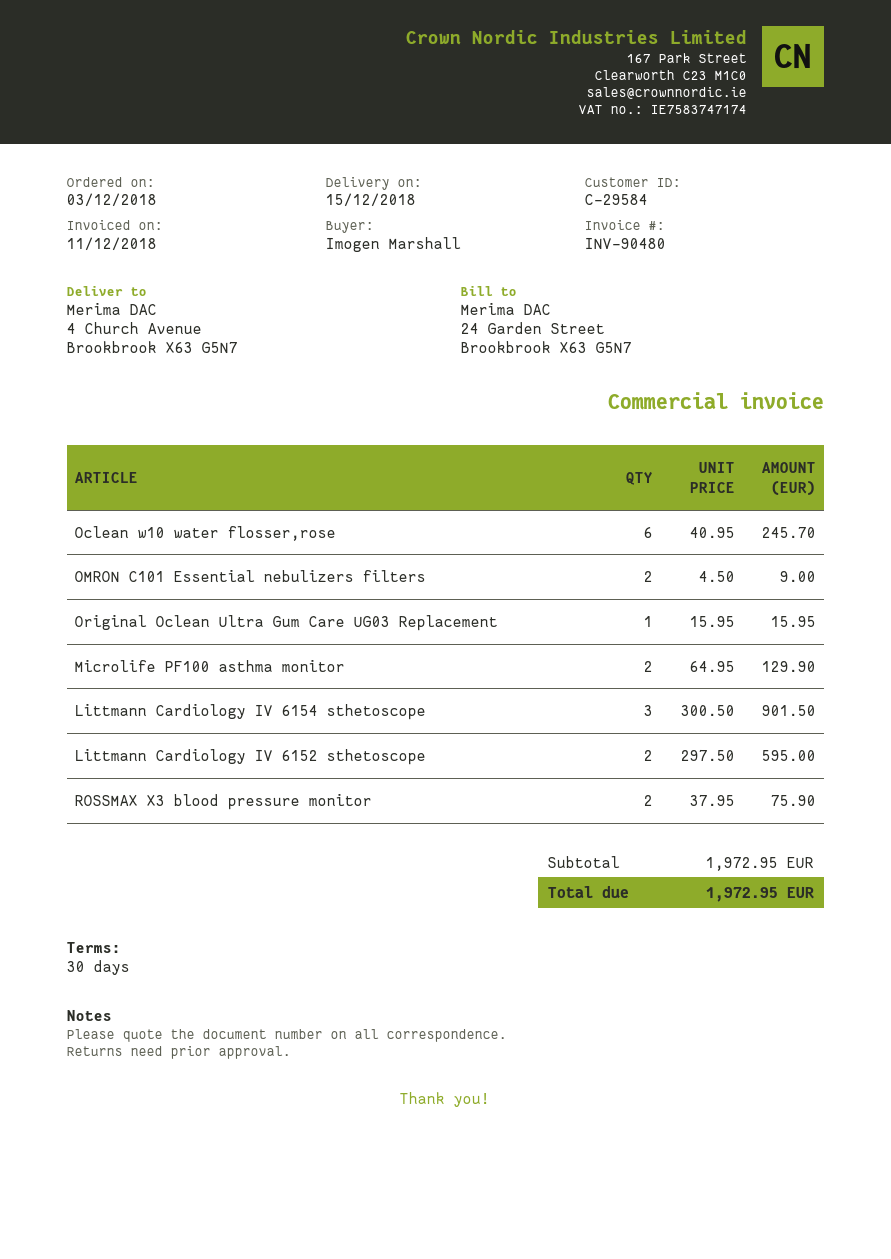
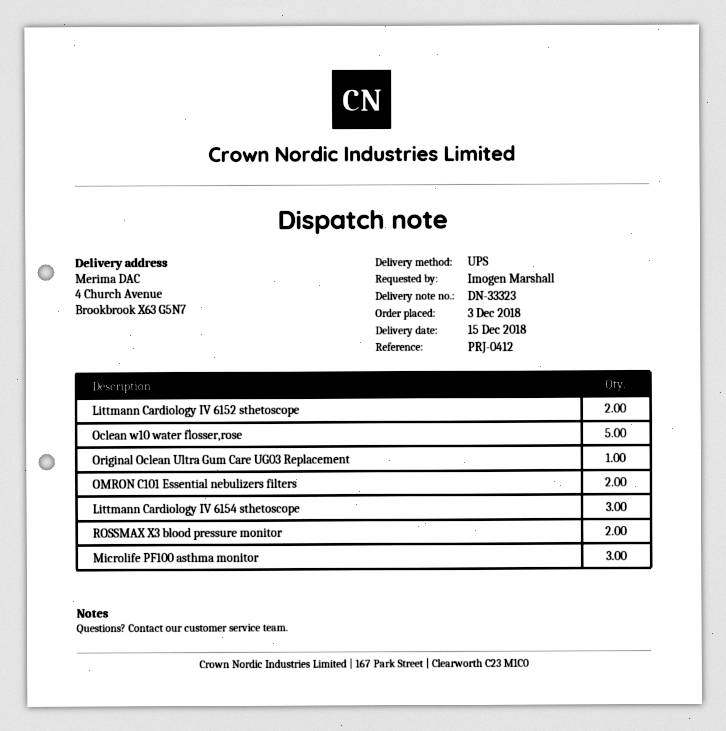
Oclean w10 water flosser,rose: 6 -> 5
Microlife PF100 asthma monitor: 2 -> 3

